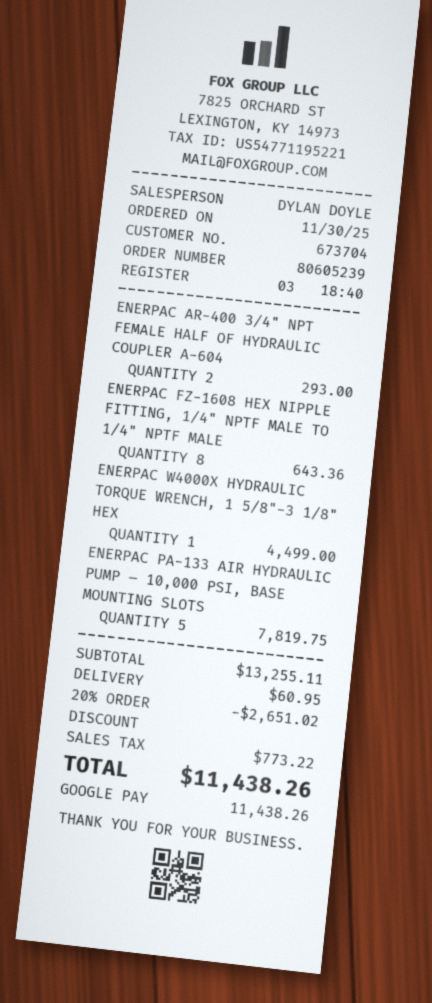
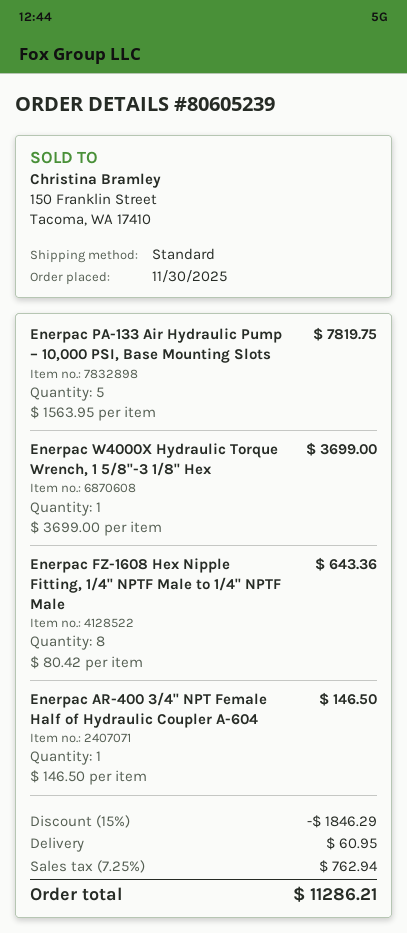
ENERPAC AR-400 3/4" NPT FEMALE HALF OF HYDRAULIC COUPLER A-604: 2 for 293.00 -> 1 for 146.50
ENERPAC W4000X HYDRAULIC TORQUE WRENCH, 1 5/8"-3 1/8" HEX: 1 for 4499.00 -> 1 for 3699.00
discount: 20% = 2651.02 -> 15% = 1846.29
tax: 773.22 -> 762.94
total: 11438.26 -> 11286.21

